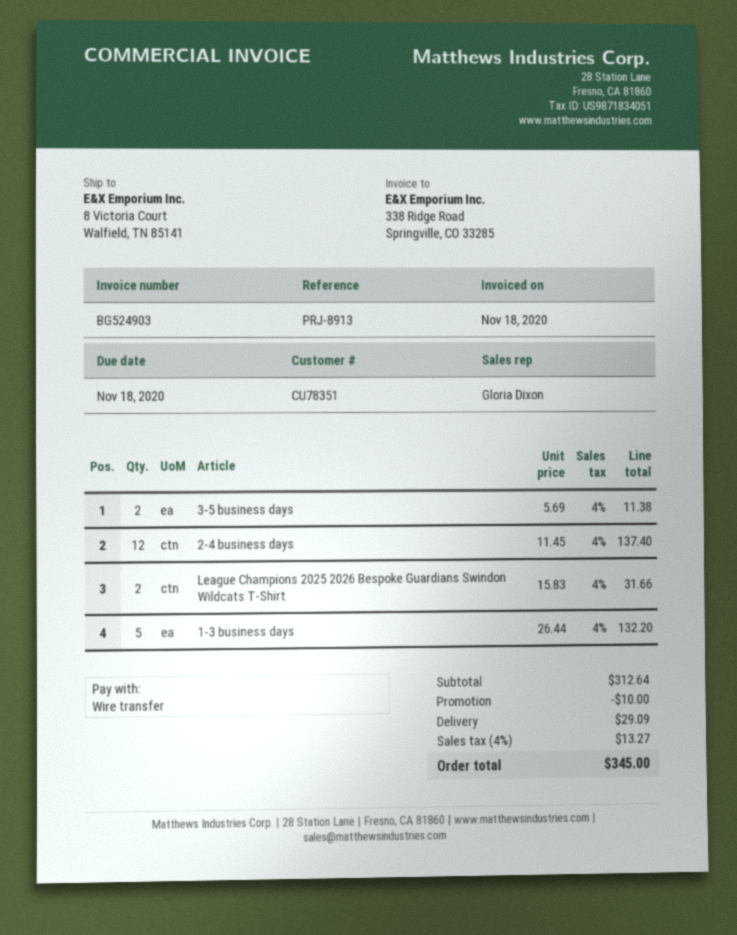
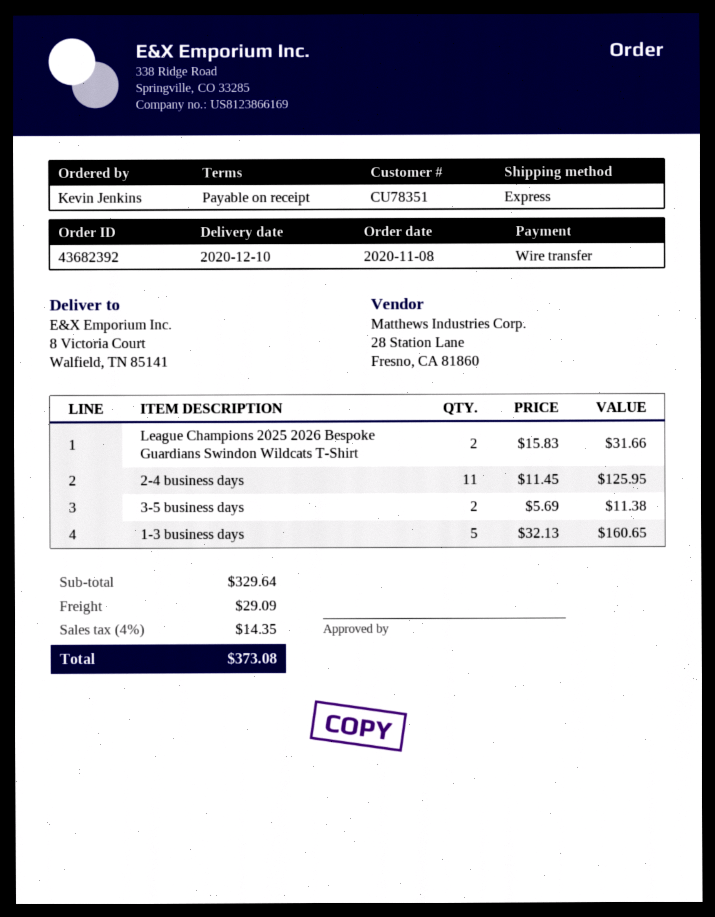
2-4 business days: 12 x 11.45 = 137.40 -> 11 x 11.45 = 125.95
1-3 business days: 5 x 26.44 = 132.20 -> 5 x 32.13 = 160.65
subtotal: 312.64 -> 329.64
discount: 10.00 -> none
tax: 4% = 13.27 -> 4% = 14.35
total: 345.00 -> 373.08

